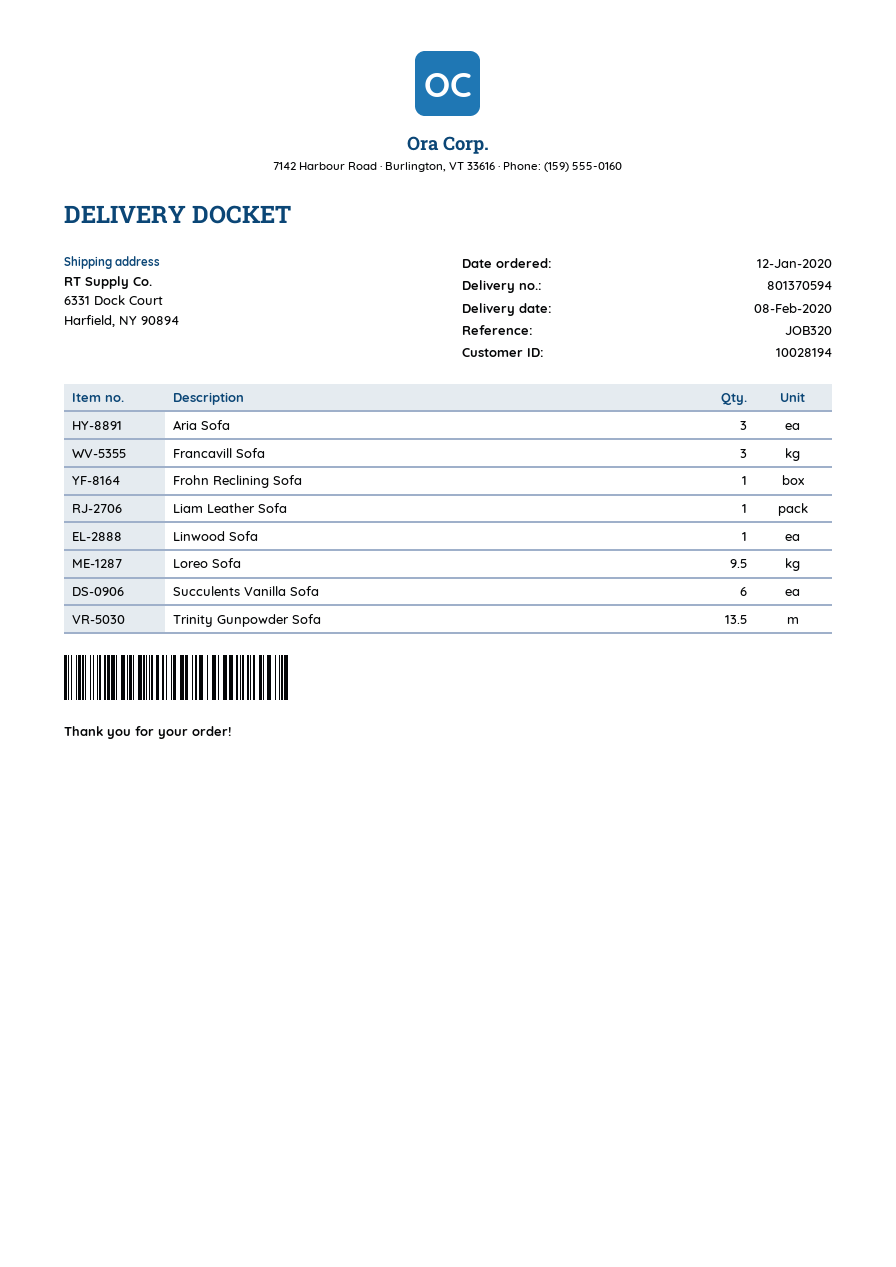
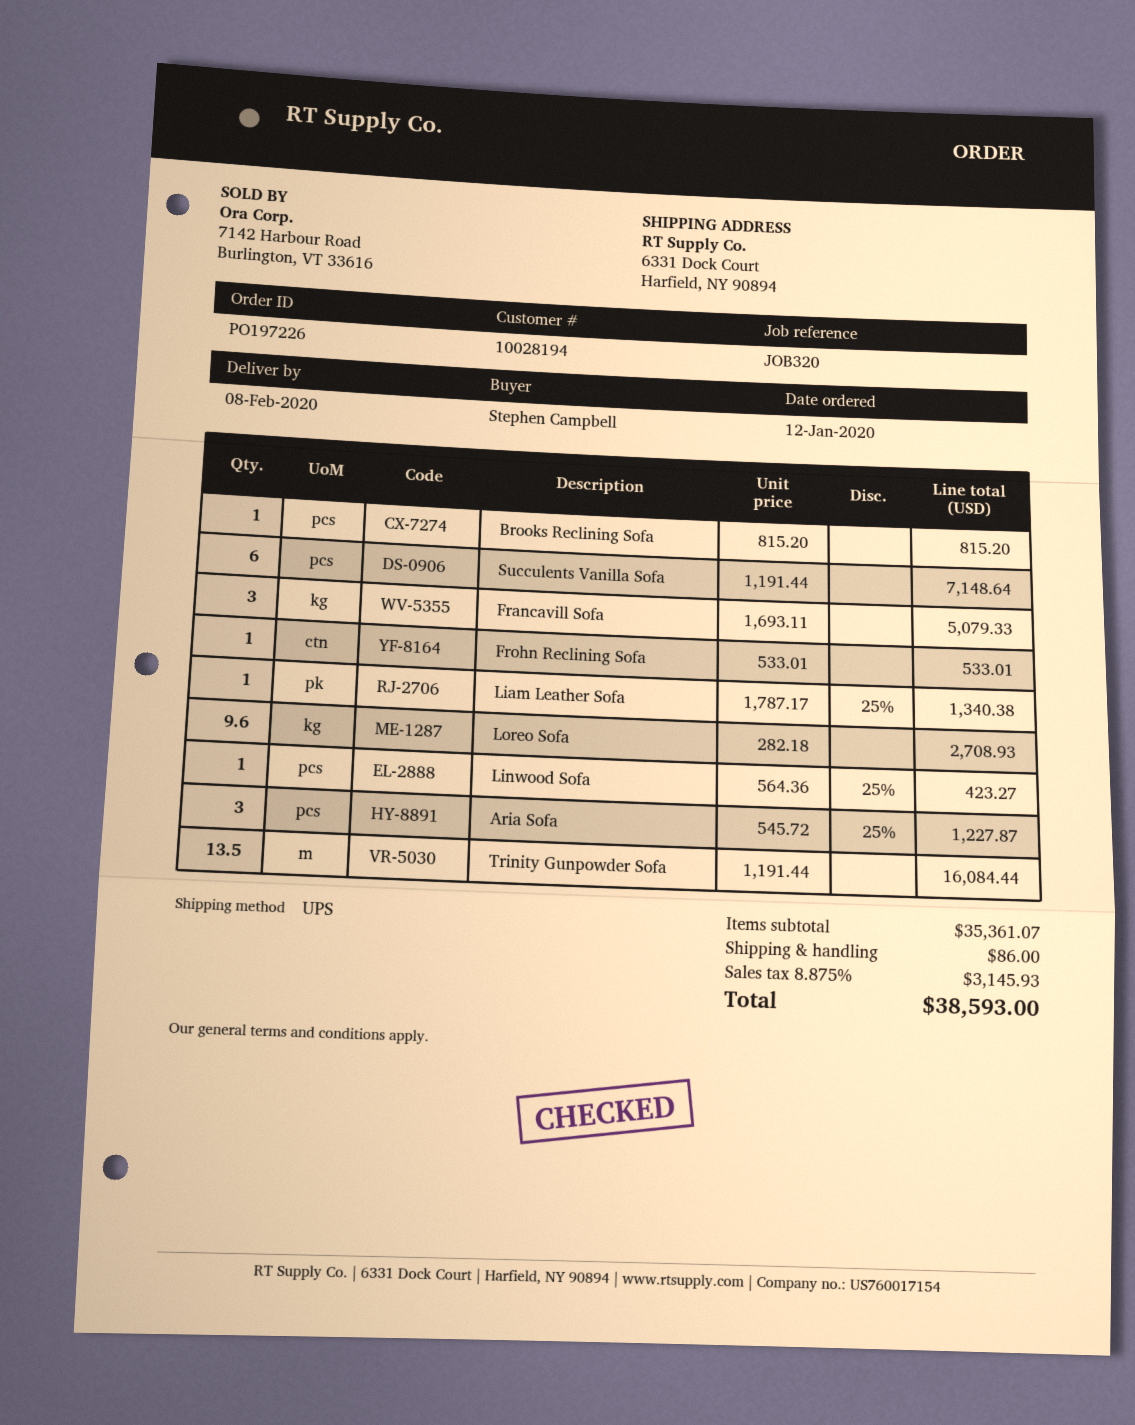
Loreo Sofa: 9.5 -> 9.6
Brooks Reclining Sofa: none -> 1

